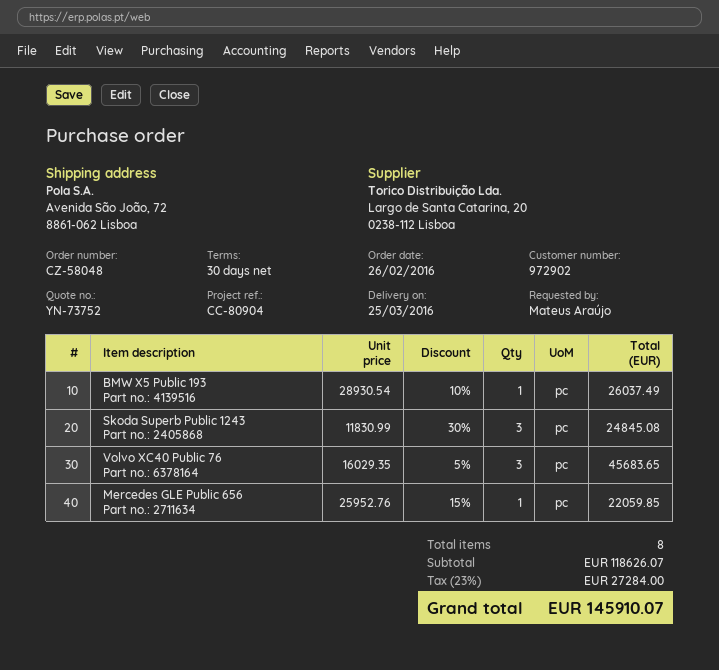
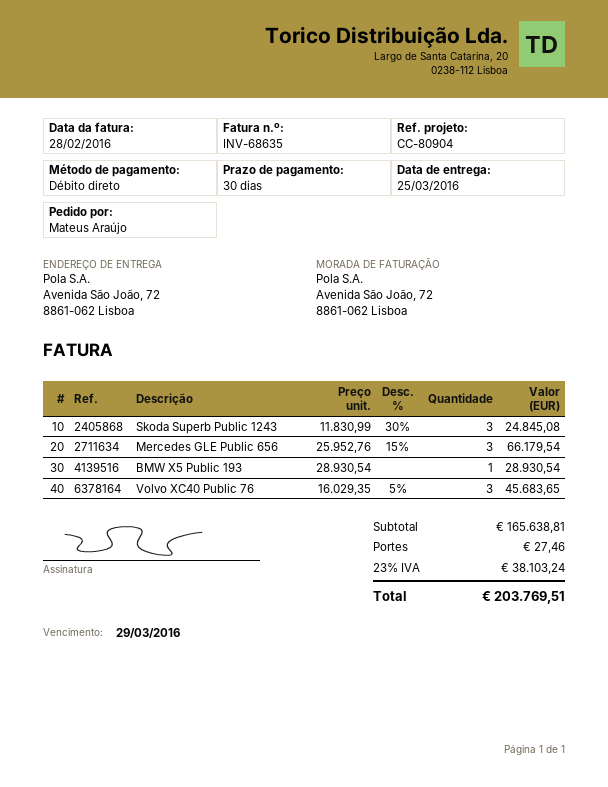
BMW X5 Public 193: 1 x 28930.54 - 10% = 26037.49 -> 1 x 28930.54 = 28930.54
Mercedes GLE Public 656: 1 x 25952.76 - 15% = 22059.85 -> 3 x 25952.76 - 15% = 66179.54
subtotal: 118626.07 -> 165638.81
shipping: none -> 27.46
tax: 23% = 27284.00 -> 23% = 38103.24
total: 145910.07 -> 203769.51

